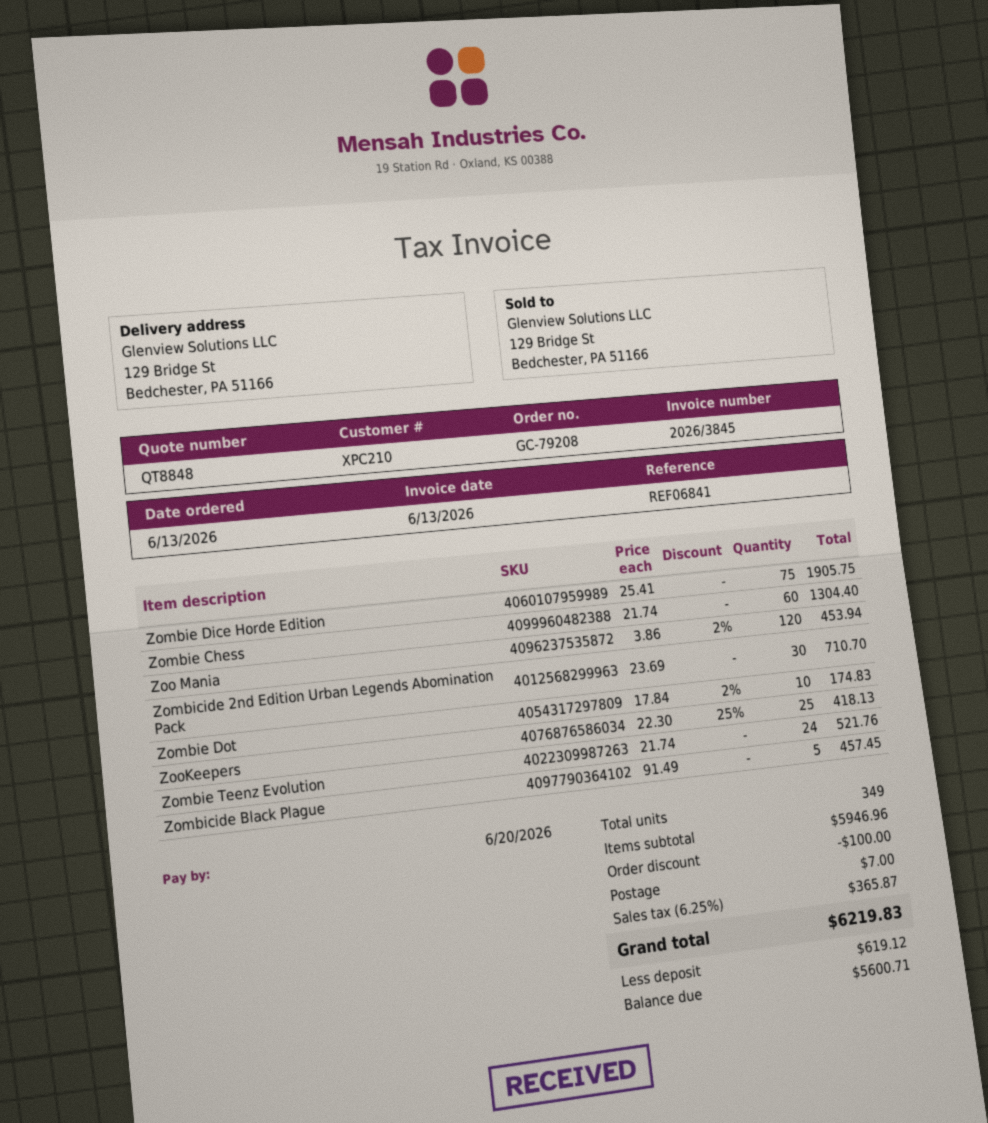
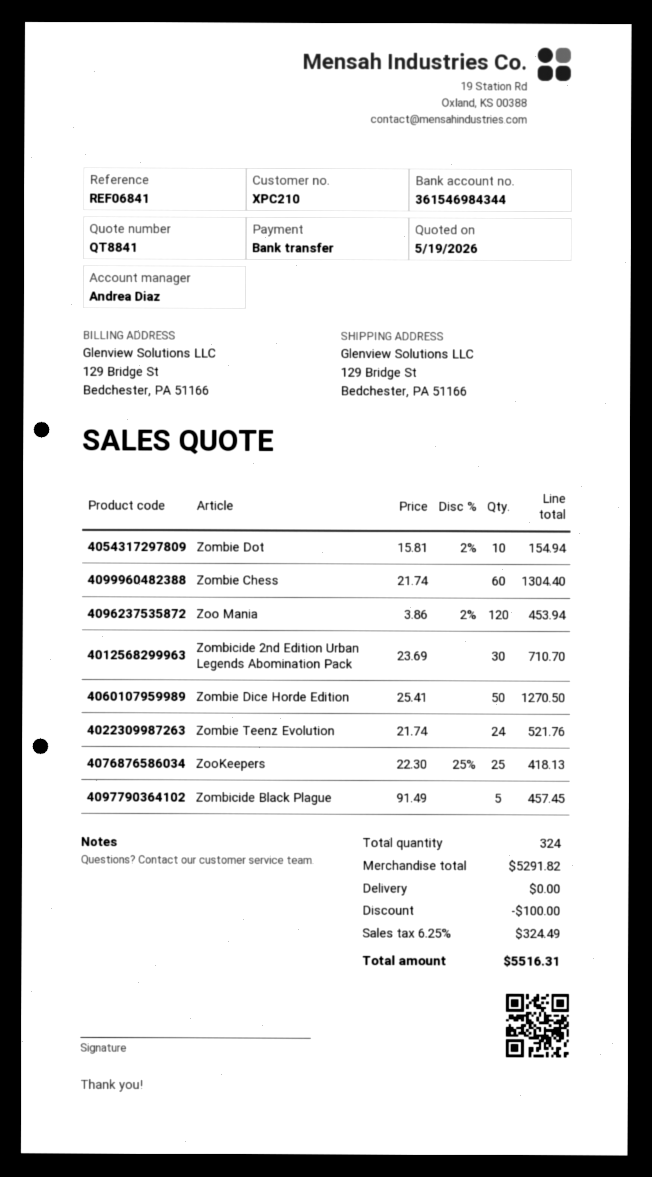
quote number: QT8848 -> QT8841
Zombie Dice Horde Edition: 75 x 25.41 = 1905.75 -> 50 x 25.41 = 1270.50
Zombie Dot: 10 x 17.84 - 2% = 174.83 -> 10 x 15.81 - 2% = 154.94
total quantity: 349 -> 324
subtotal: 5946.96 -> 5291.82
shipping: 7.00 -> 0.00
tax: 6.25% = 365.87 -> 6.25% = 324.49
total: 6219.83 -> 5516.31

